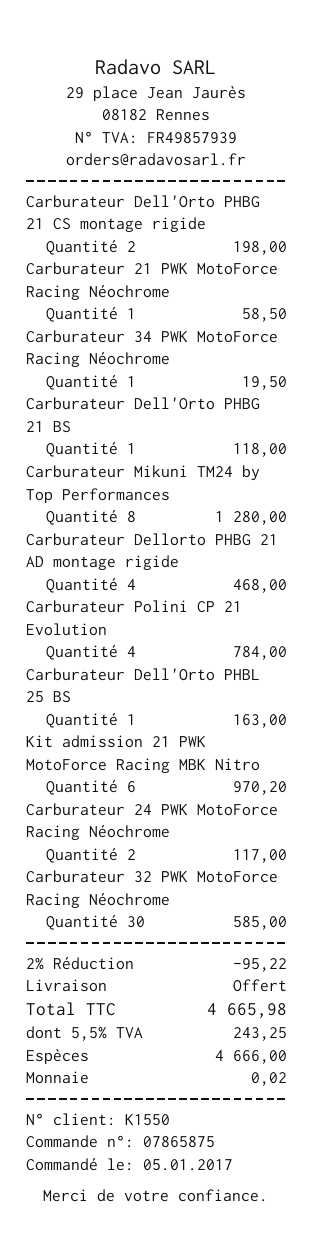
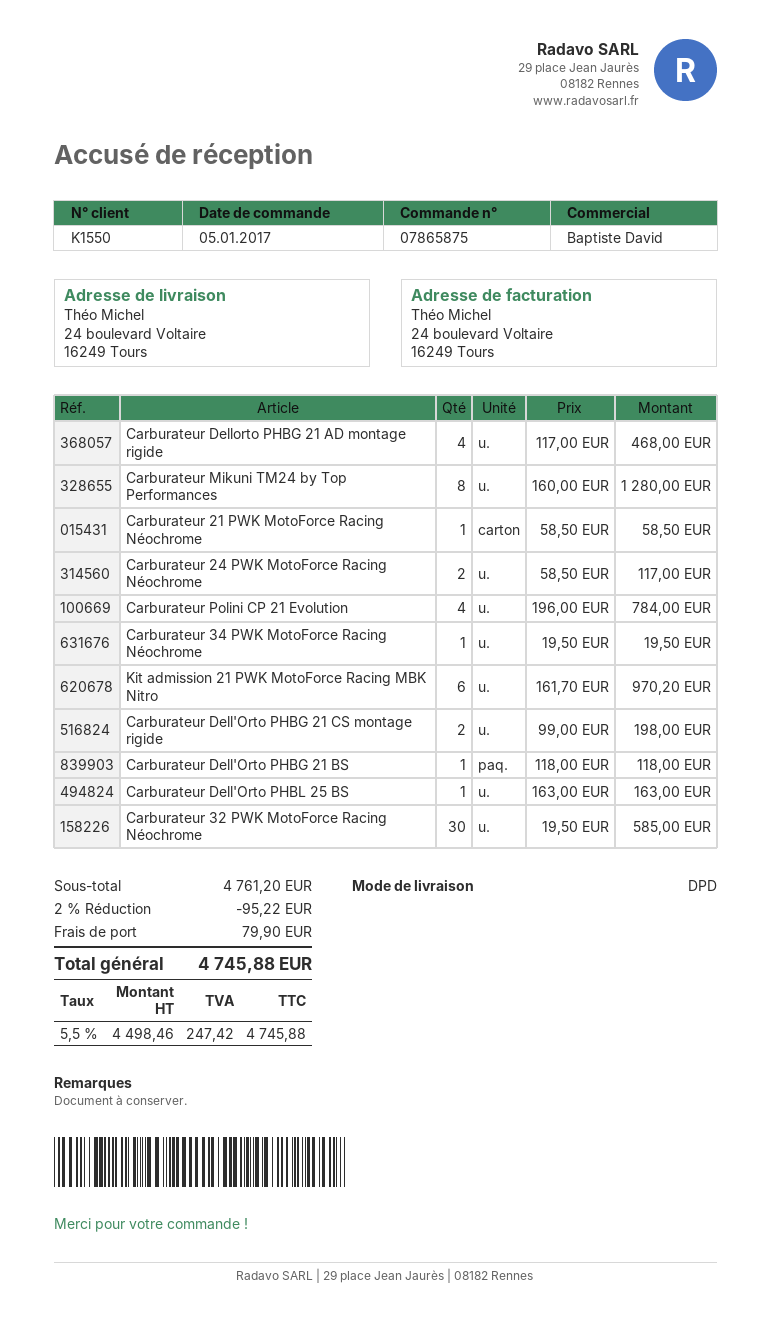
shipping: 0.00 -> 79.90
tax: 5.5% = 243.25 -> 5.5% = 247.42
total: 4665.98 -> 4745.88

